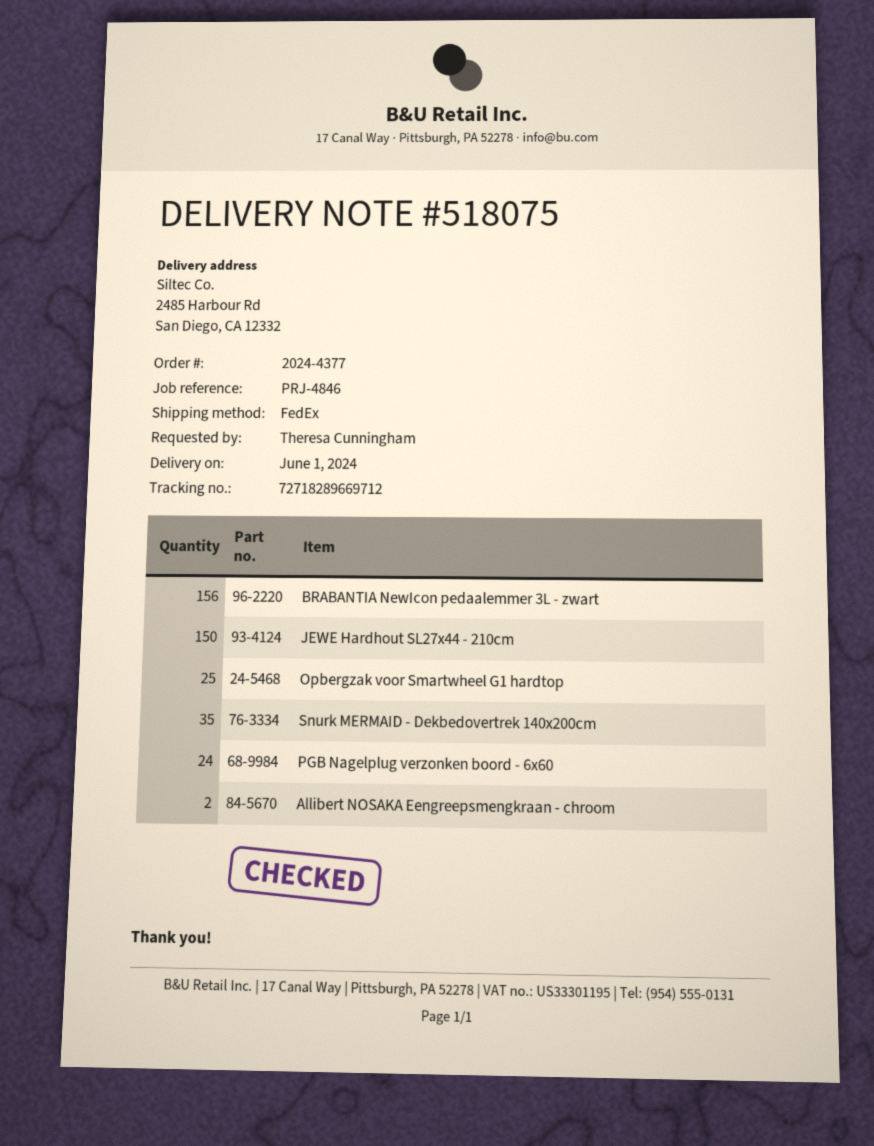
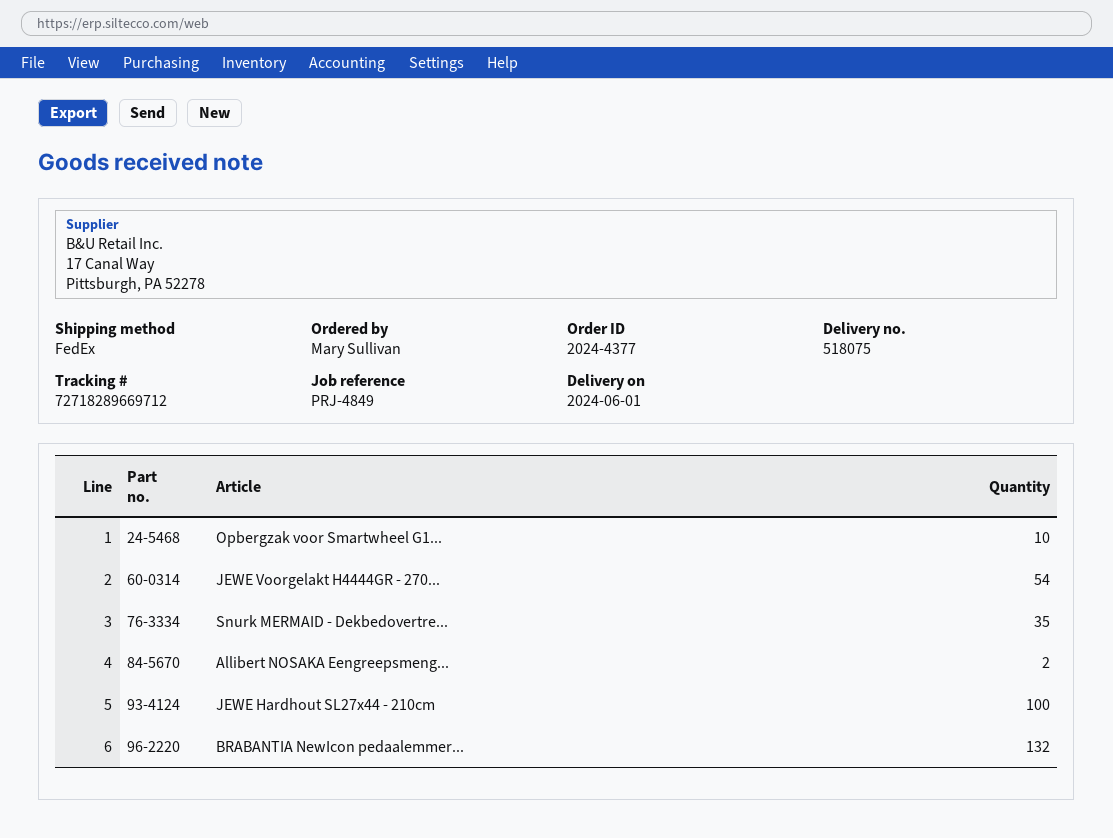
reference: PRJ-4846 -> PRJ-4849
ordered by: Theresa Cunningham -> Mary Sullivan
BRABANTIA NewIcon pedaalemmer 3L - zwart: 156 -> 132
JEWE Hardhout SL27x44 - 210cm: 150 -> 100
Opbergzak voor Smartwheel G1 hardtop: 25 -> 10
PGB Nagelplug verzonken boord - 6x60: 24 -> none
JEWE Voorgelakt H4444GR - 270...: none -> 54

